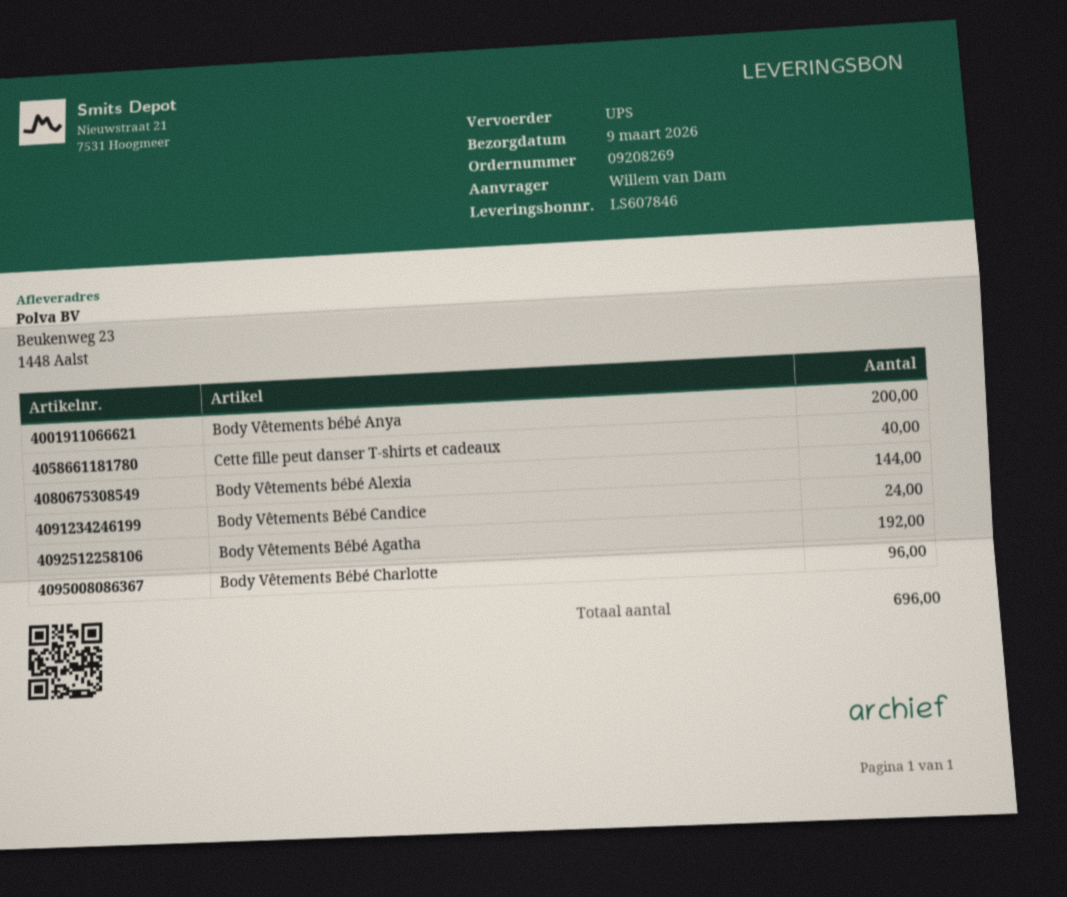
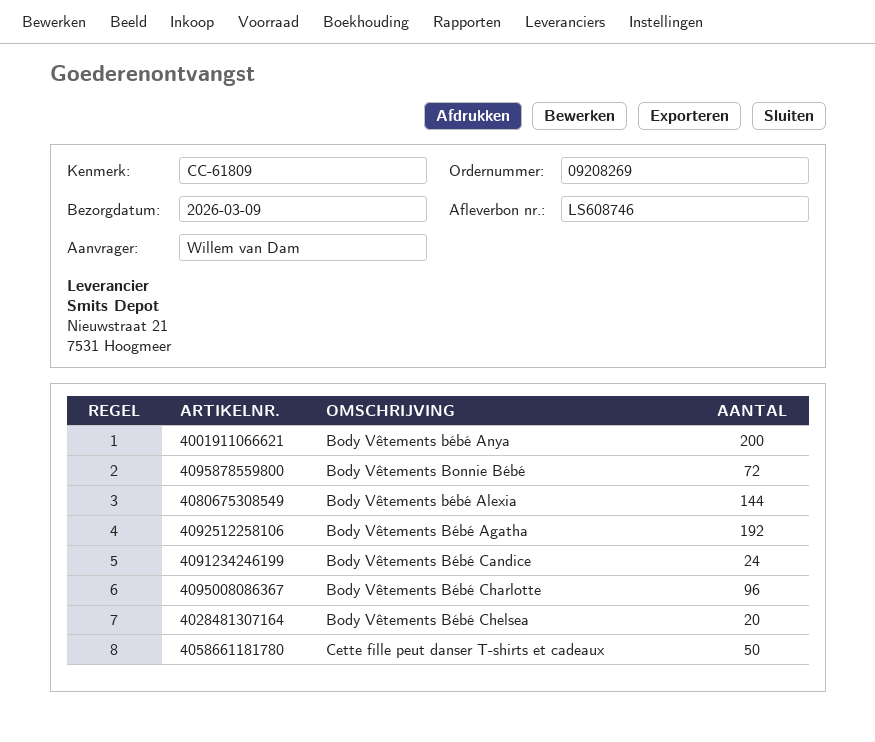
delivery note number: LS607846 -> LS608746
Cette fille peut danser T-shirts et cadeaux: 40 -> 50
Body Vêtements Bonnie Bébé: none -> 72
Body Vêtements Bébé Chelsea: none -> 20

